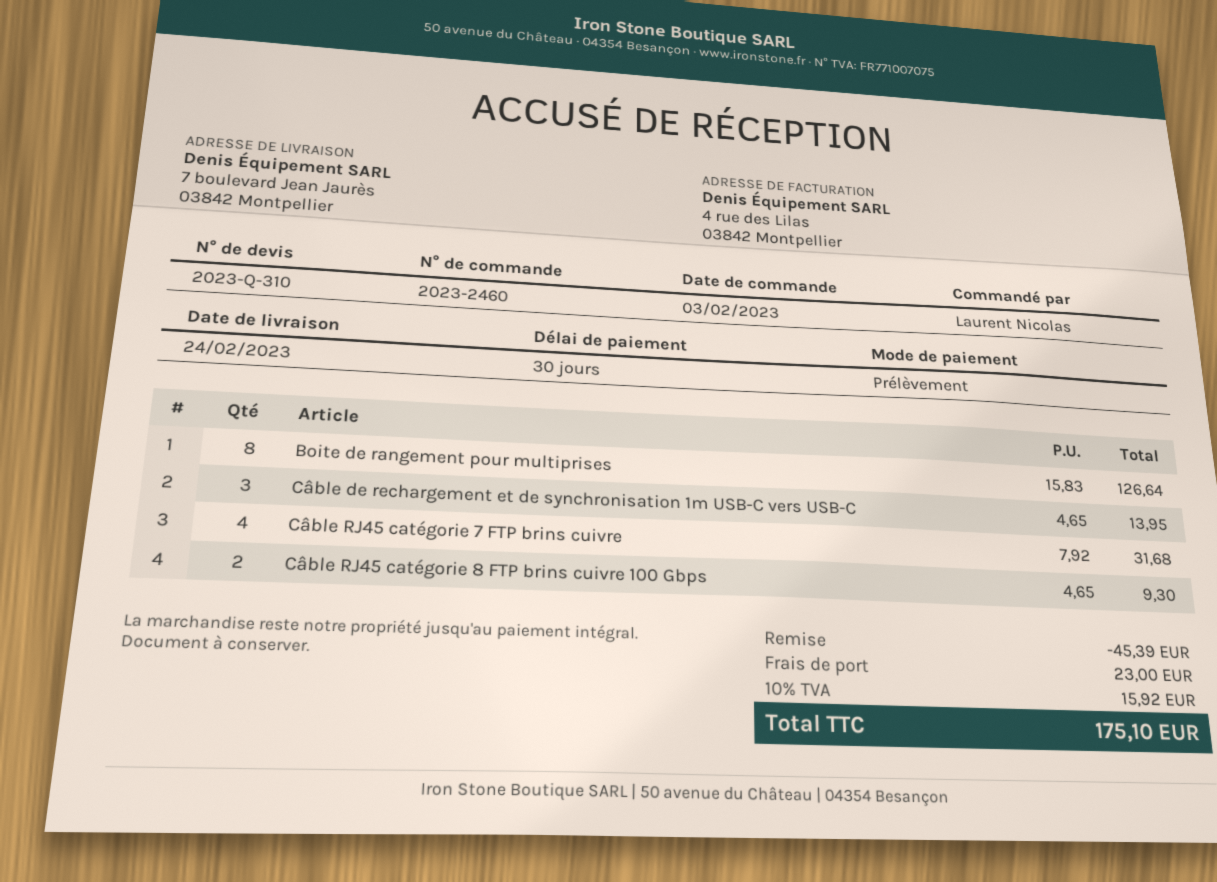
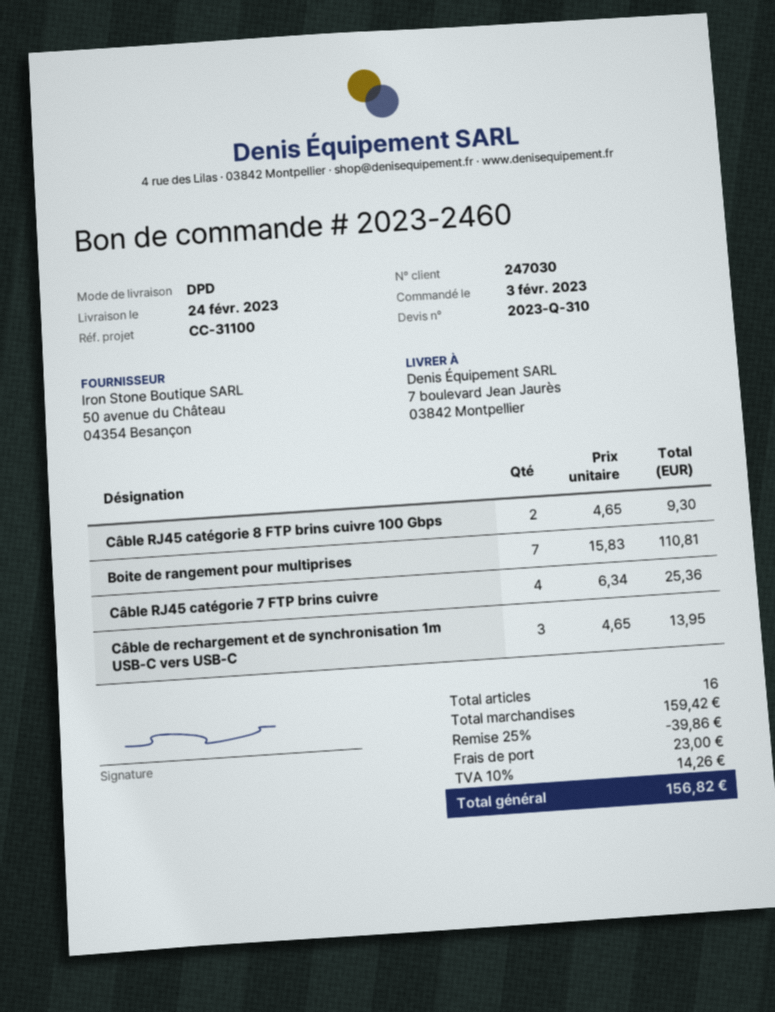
Boite de rangement pour multiprises: 8 x 15.83 = 126.64 -> 7 x 15.83 = 110.81
Câble RJ45 catégorie 7 FTP brins cuivre: 4 x 7.92 = 31.68 -> 4 x 6.34 = 25.36
discount: 45.39 -> 39.86
tax: 10% = 15.92 -> 10% = 14.26
total: 175.10 -> 156.82

